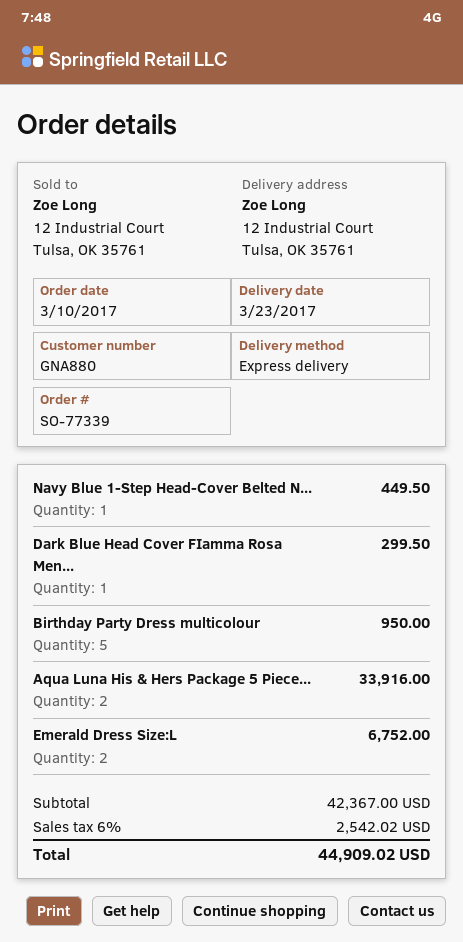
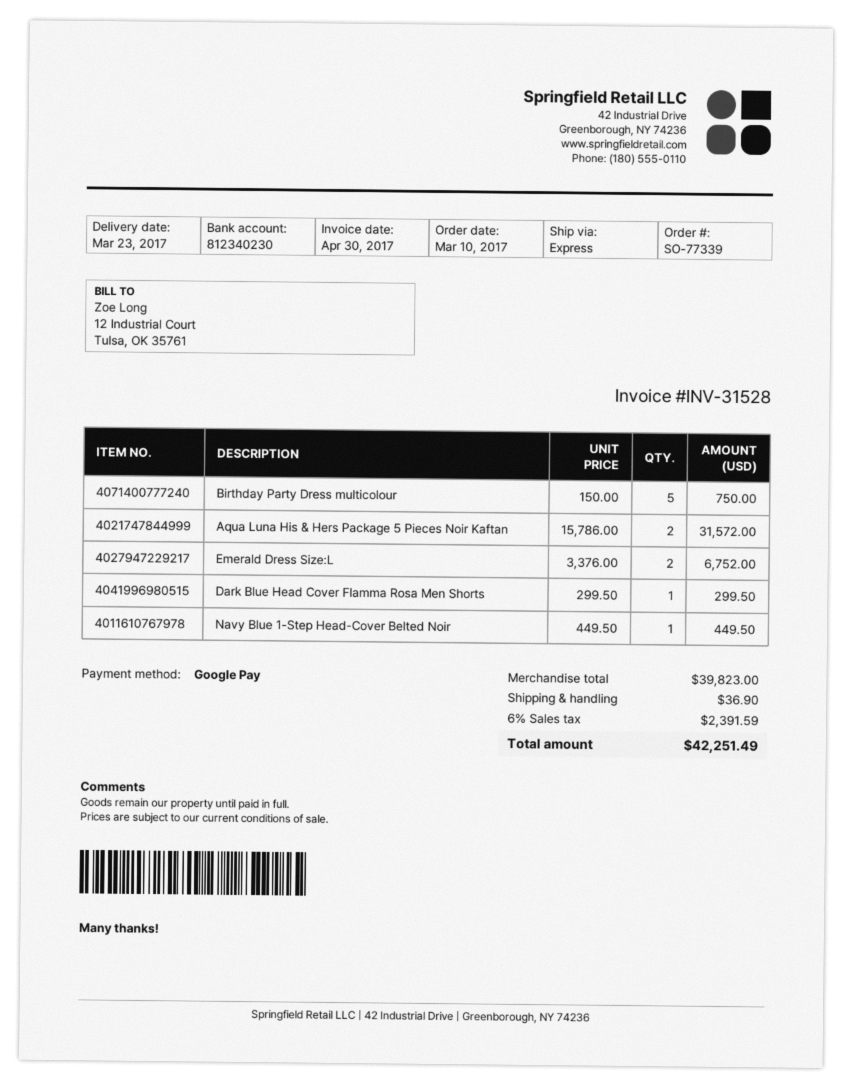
Birthday Party Dress multicolour: 5 for 950.00 -> 5 for 750.00
Aqua Luna His & Hers Package 5 Piece...: 2 for 33916.00 -> 2 for 31572.00
subtotal: 42367.00 -> 39823.00
shipping: none -> 36.90
tax: 6% = 2542.02 -> 6% = 2391.59
total: 44909.02 -> 42251.49

